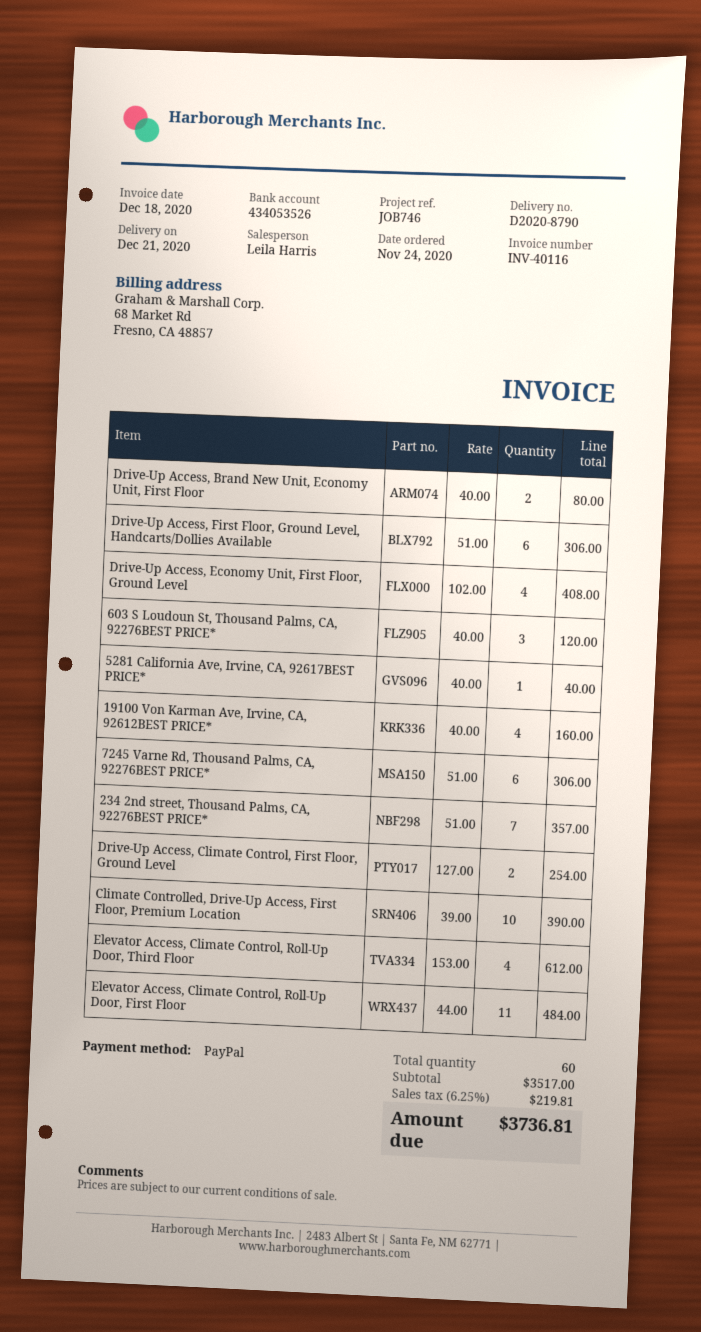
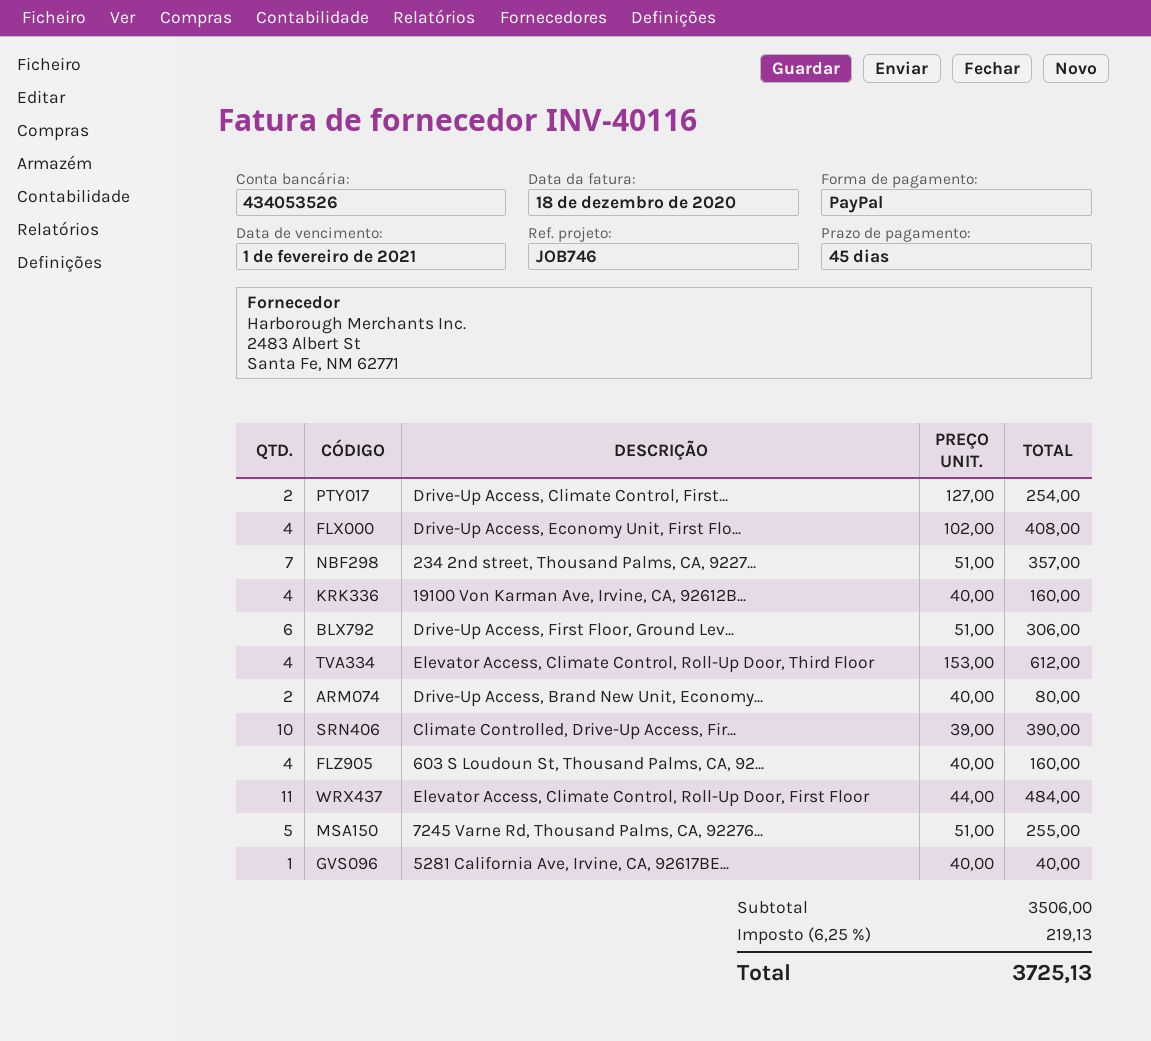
603 S Loudoun St, Thousand Palms, CA, 92276BEST PRICE*: 3 x 40.00 = 120.00 -> 4 x 40.00 = 160.00
7245 Varne Rd, Thousand Palms, CA, 92276BEST PRICE*: 6 x 51.00 = 306.00 -> 5 x 51.00 = 255.00
subtotal: 3517.00 -> 3506.00
tax: 6.25% = 219.81 -> 6.25% = 219.13
total: 3736.81 -> 3725.13

